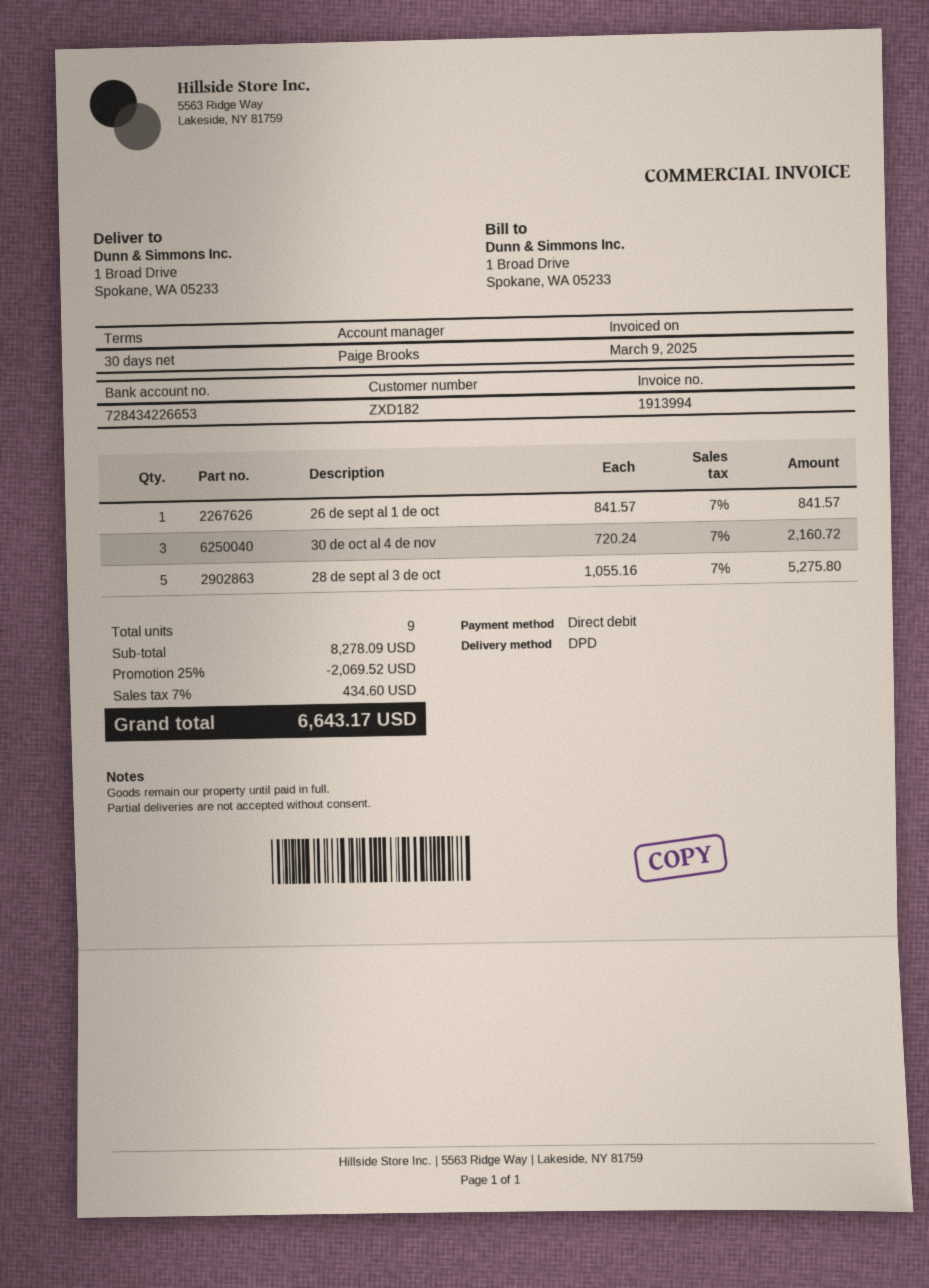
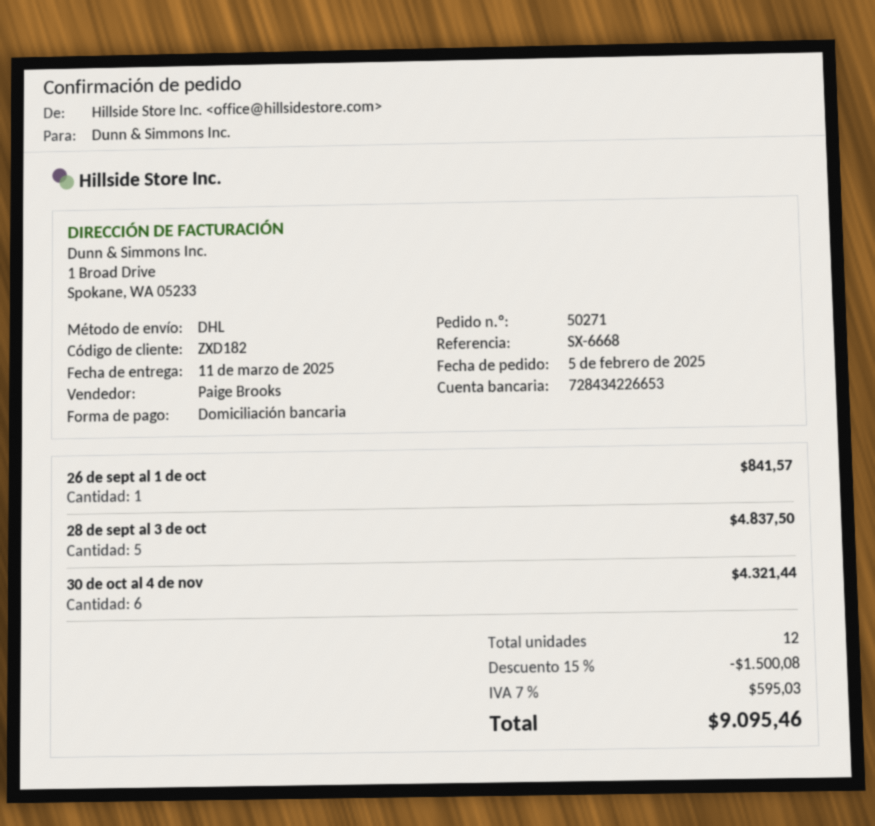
shipping method: DPD -> DHL
30 de oct al 4 de nov: 3 for 2160.72 -> 6 for 4321.44
28 de sept al 3 de oct: 5 for 5275.80 -> 5 for 4837.50
total quantity: 9 -> 12
discount: 25% = 2069.52 -> 15% = 1500.08
tax: 7% = 434.60 -> 7% = 595.03
total: 6643.17 -> 9095.46

